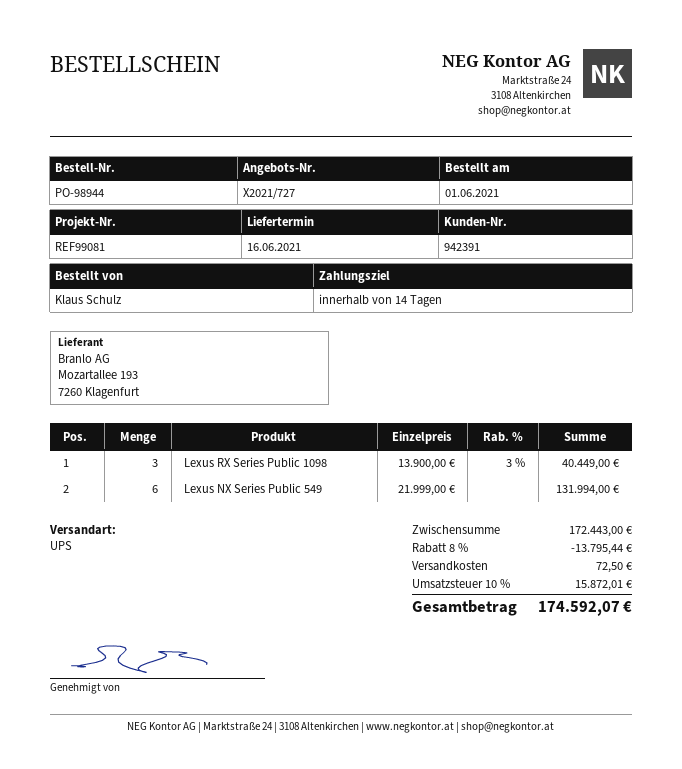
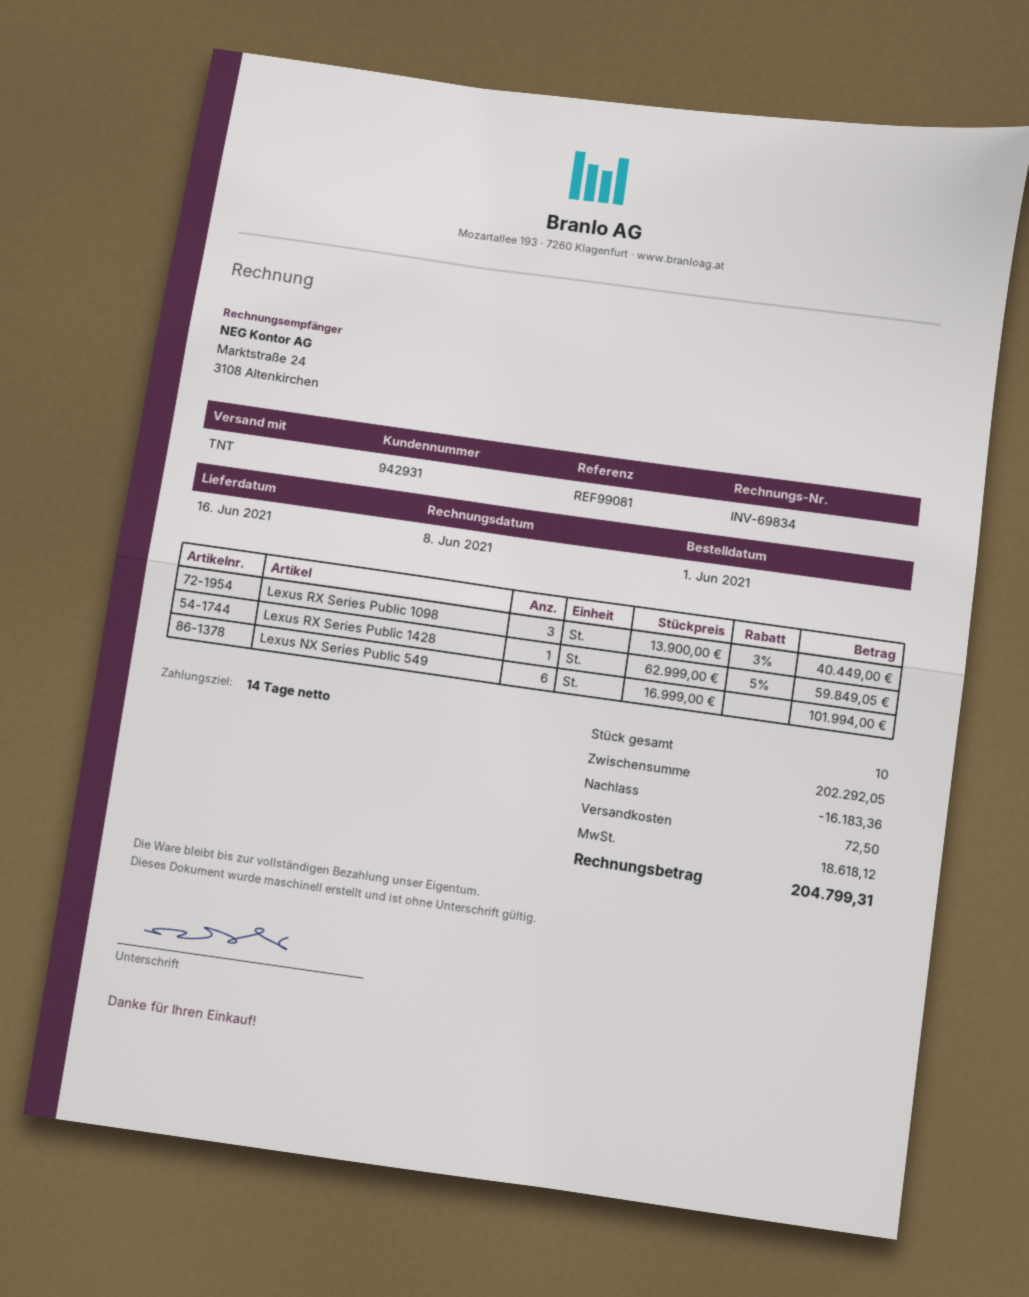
customer number: 942391 -> 942931
shipping method: UPS -> TNT
Lexus NX Series Public 549: 6 x 21999.00 = 131994.00 -> 6 x 16999.00 = 101994.00
Lexus RX Series Public 1428: none -> 1 x 62999.00 - 5% = 59849.05
subtotal: 172443.00 -> 202292.05
discount: 13795.44 -> 16183.36
tax: 15872.01 -> 18618.12
total: 174592.07 -> 204799.31

